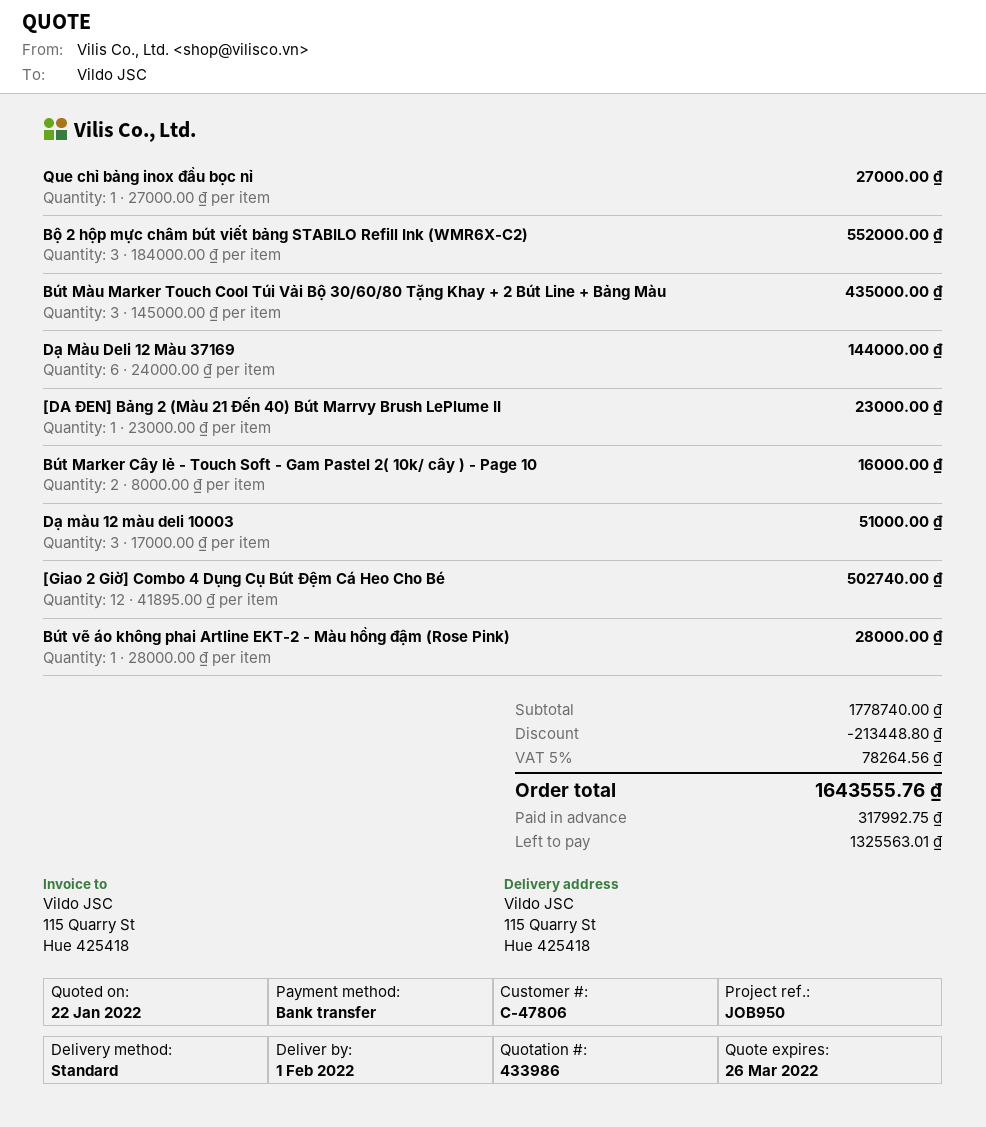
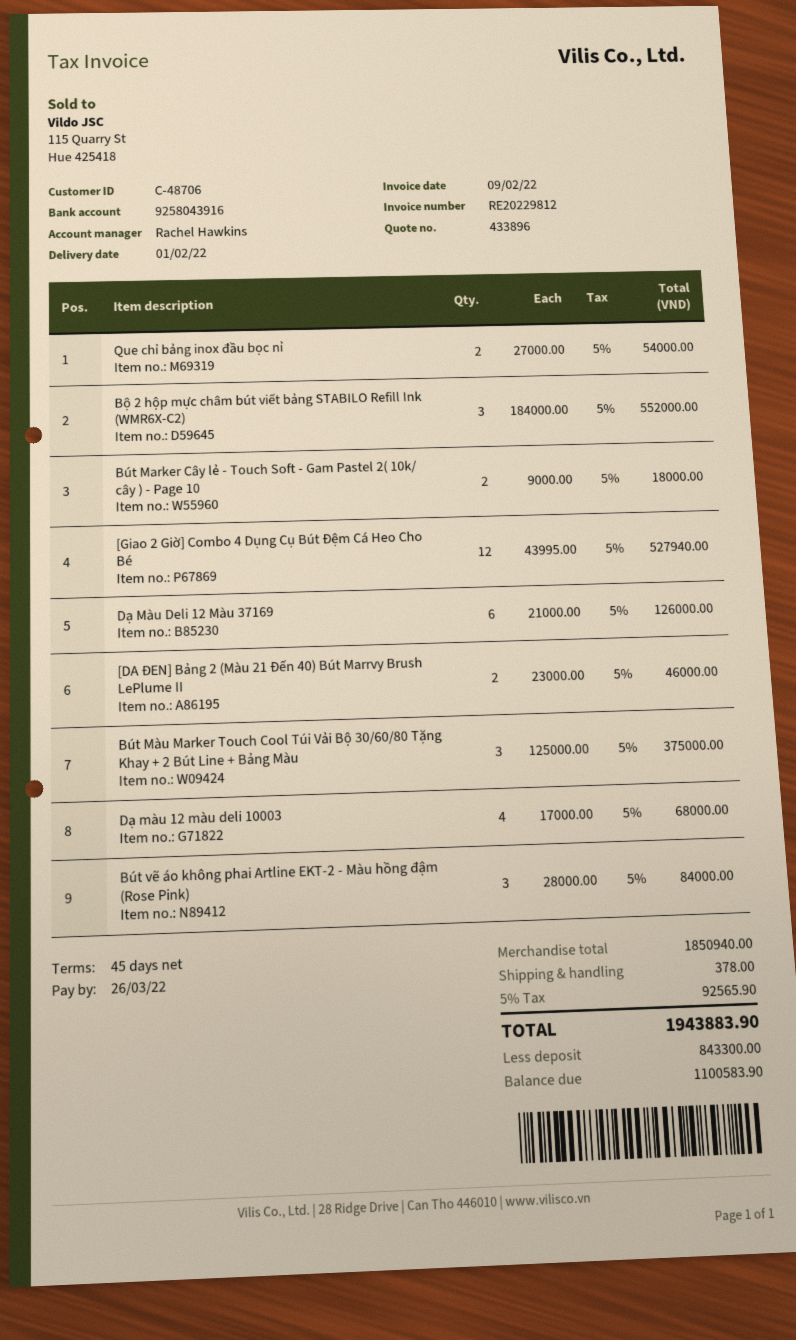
quote number: 433986 -> 433896
customer number: C-47806 -> C-48706
Que chỉ bảng inox đầu bọc nỉ: 1 x 27000.00 = 27000.00 -> 2 x 27000.00 = 54000.00
Bút Màu Marker Touch Cool Túi Vải Bộ 30/60/80 Tặng Khay + 2 Bút Line + Bảng Màu: 3 x 145000.00 = 435000.00 -> 3 x 125000.00 = 375000.00
Dạ Màu Deli 12 Màu 37169: 6 x 24000.00 = 144000.00 -> 6 x 21000.00 = 126000.00
[DA ĐEN] Bảng 2 (Màu 21 Đến 40) Bút Marrvy Brush LePlume II: 1 x 23000.00 = 23000.00 -> 2 x 23000.00 = 46000.00
Bút Marker Cây lẻ - Touch Soft - Gam Pastel 2( 10k/ cây ) - Page 10: 2 x 8000.00 = 16000.00 -> 2 x 9000.00 = 18000.00
Dạ màu 12 màu deli 10003: 3 x 17000.00 = 51000.00 -> 4 x 17000.00 = 68000.00
[Giao 2 Giờ] Combo 4 Dụng Cụ Bút Đệm Cá Heo Cho Bé: 12 x 41895.00 = 502740.00 -> 12 x 43995.00 = 527940.00
Bút vẽ áo không phai Artline EKT-2 - Màu hồng đậm (Rose Pink): 1 x 28000.00 = 28000.00 -> 3 x 28000.00 = 84000.00
subtotal: 1778740.00 -> 1850940.00
discount: 213448.80 -> none
shipping: none -> 378.00
tax: 5% = 78264.56 -> 5% = 92565.90
total: 1643555.76 -> 1943883.90
deposit: 317992.75 -> 843300.00
balance: 1325563.01 -> 1100583.90

